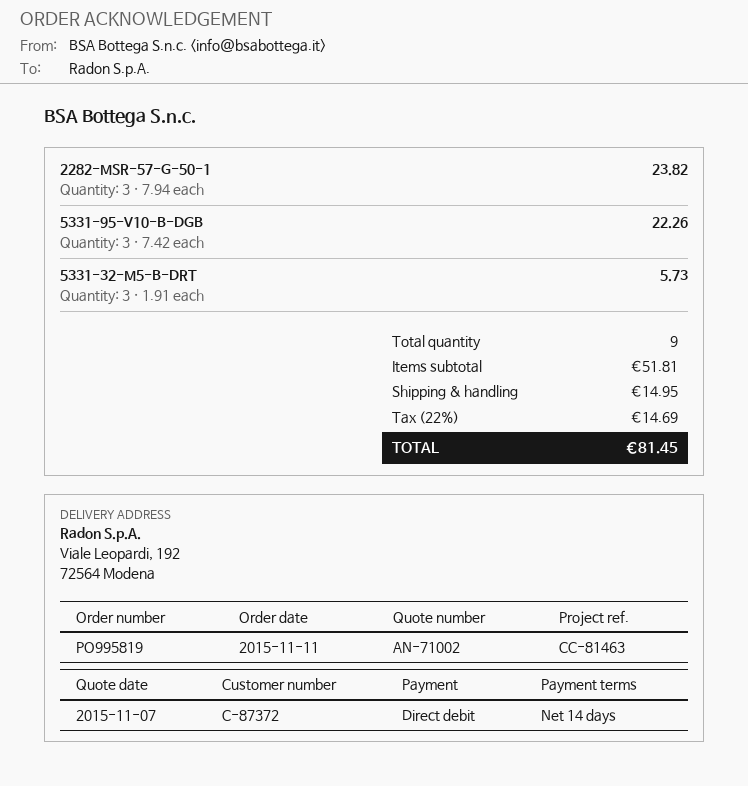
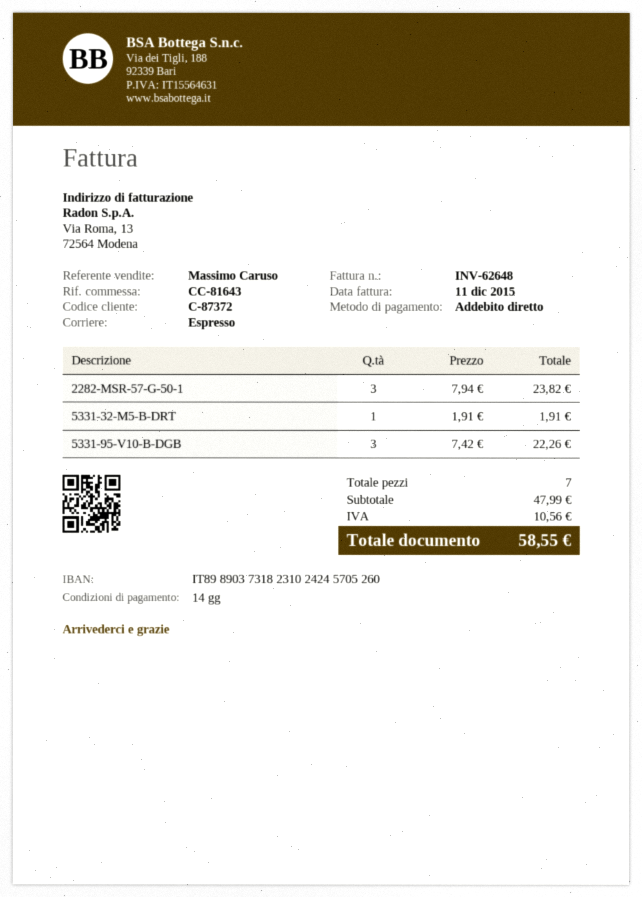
reference: CC-81463 -> CC-81643
5331-32-M5-B-DRT: 3 x 1.91 = 5.73 -> 1 x 1.91 = 1.91
total quantity: 9 -> 7
subtotal: 51.81 -> 47.99
shipping: 14.95 -> none
tax: 14.69 -> 10.56
total: 81.45 -> 58.55

